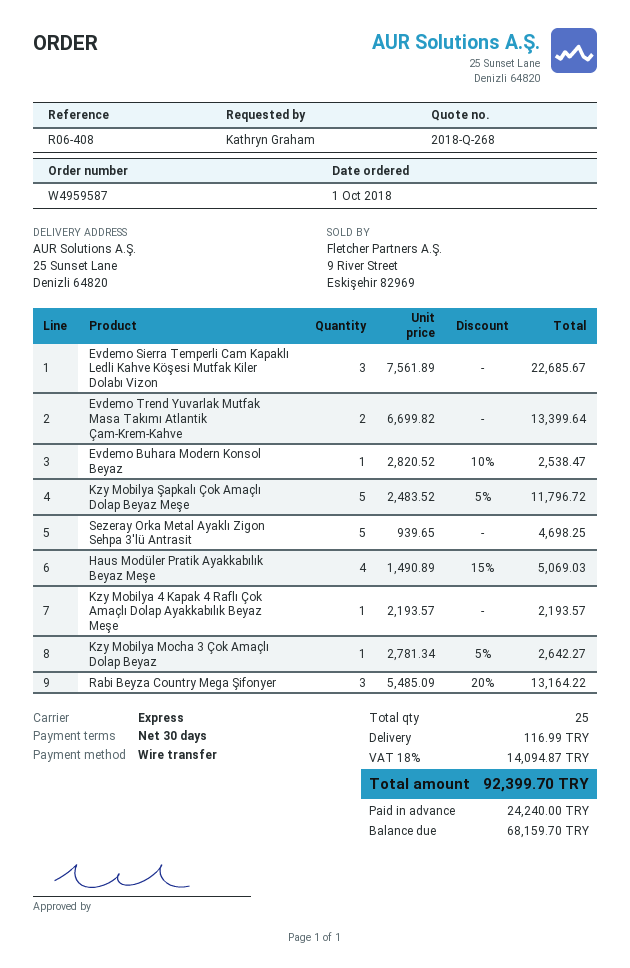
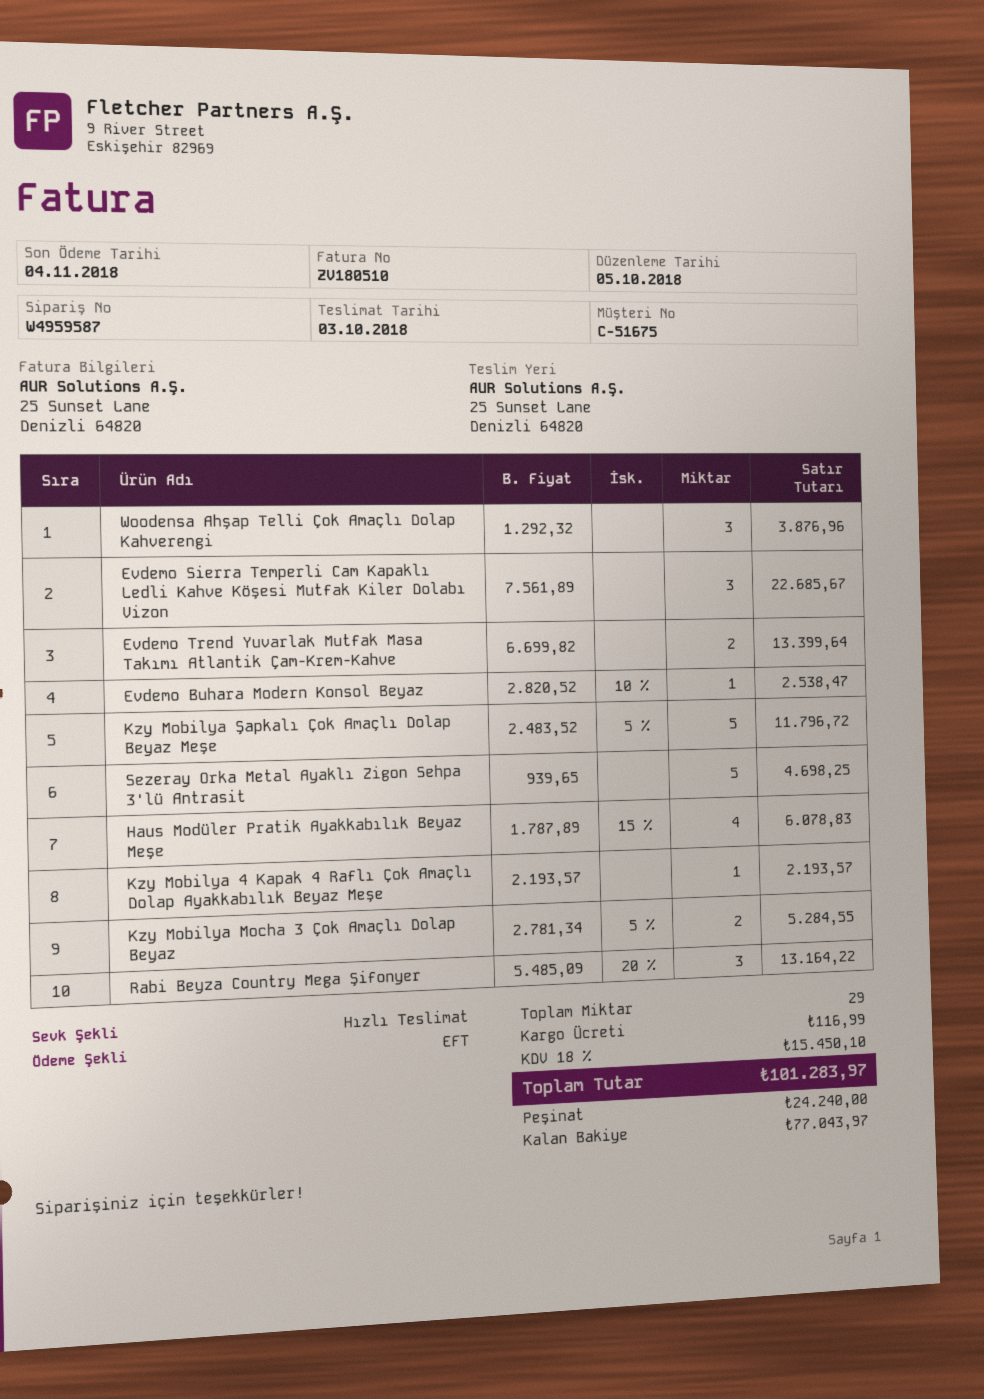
Haus Modüler Pratik Ayakkabılık Beyaz Meşe: 4 x 1490.89 - 15% = 5069.03 -> 4 x 1787.89 - 15% = 6078.83
Kzy Mobilya Mocha 3 Çok Amaçlı Dolap Beyaz: 1 x 2781.34 - 5% = 2642.27 -> 2 x 2781.34 - 5% = 5284.55
Woodensa Ahşap Telli Çok Amaçlı Dolap Kahverengi: none -> 3 x 1292.32 = 3876.96
total quantity: 25 -> 29
tax: 18% = 14094.87 -> 18% = 15450.10
total: 92399.70 -> 101283.97
balance: 68159.70 -> 77043.97

